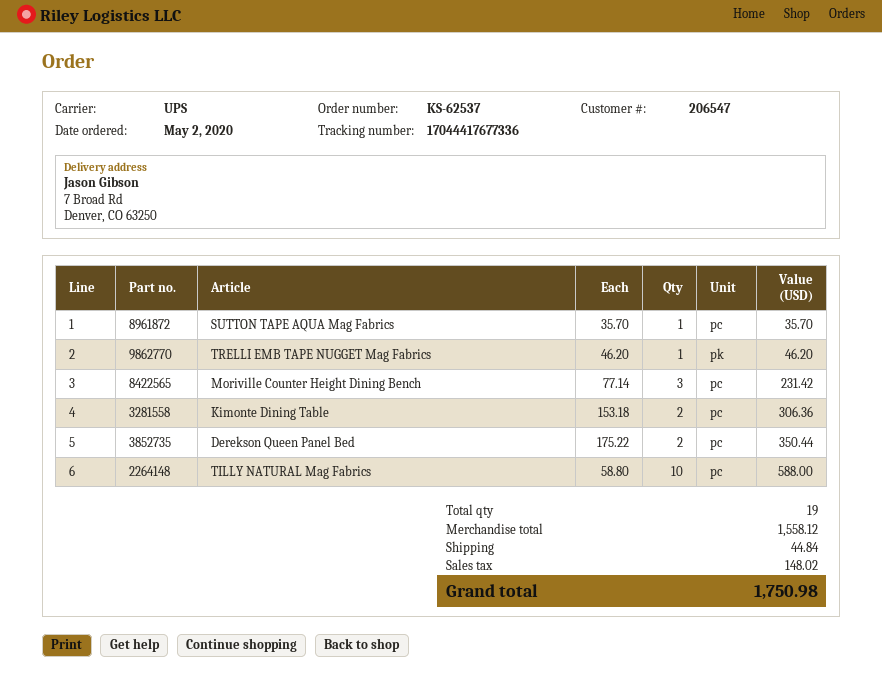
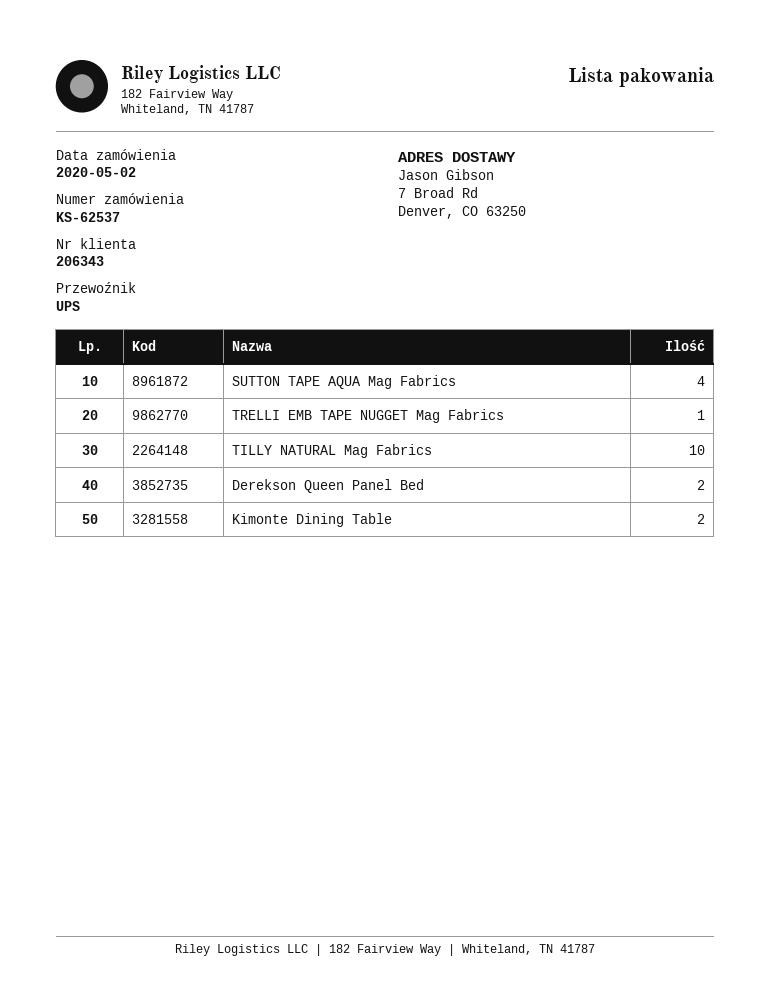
customer number: 206547 -> 206343
SUTTON TAPE AQUA Mag Fabrics: 1 -> 4
Moriville Counter Height Dining Bench: 3 -> none

